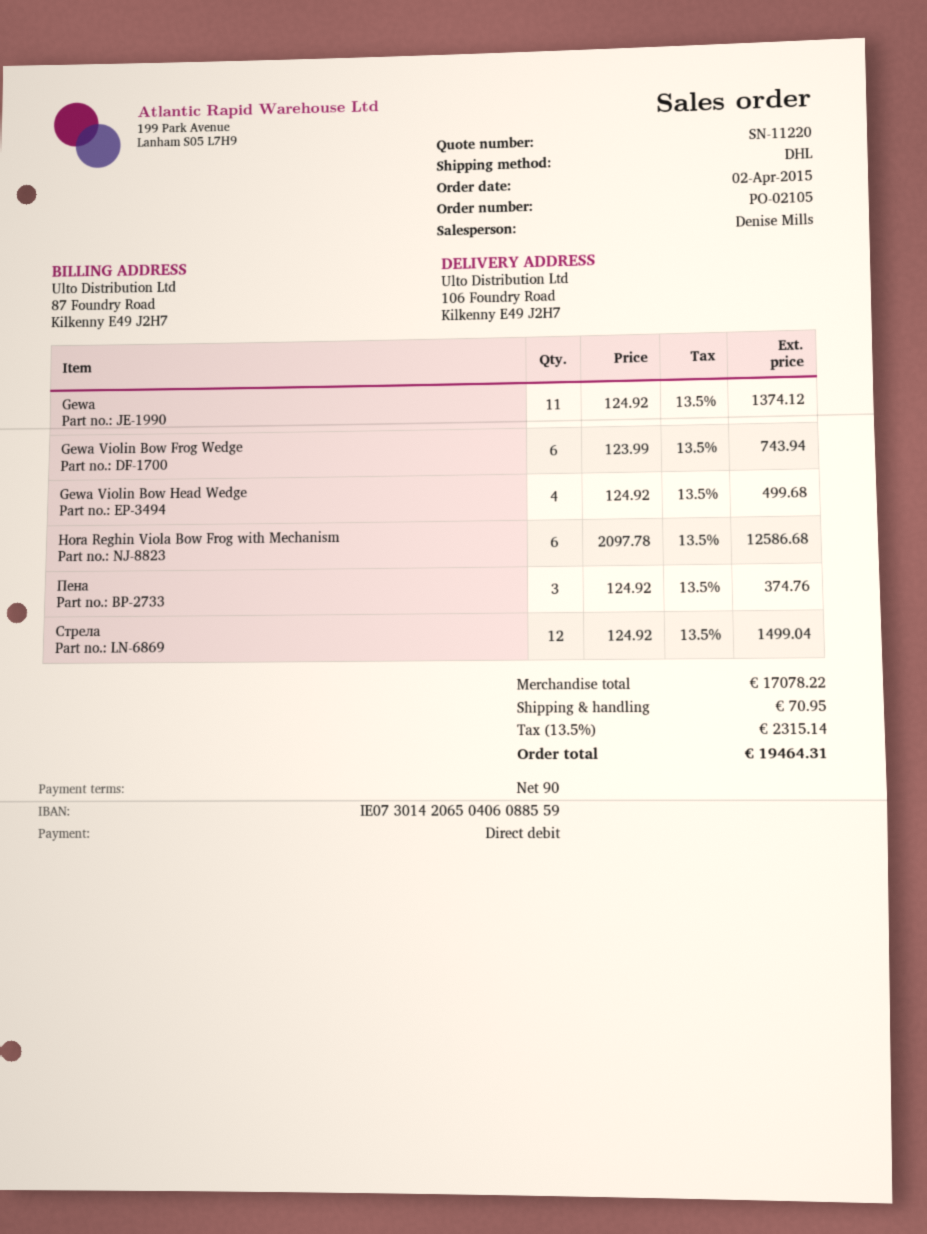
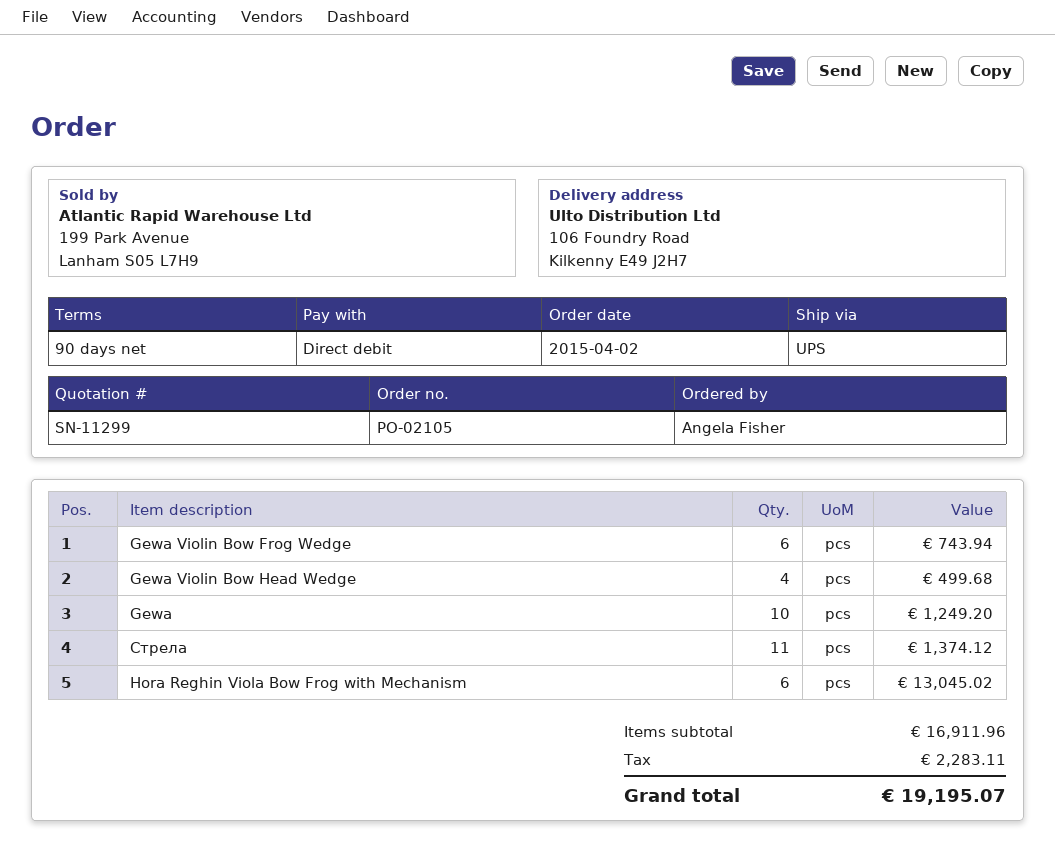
quote number: SN-11220 -> SN-11299
shipping method: DHL -> UPS
Gewa: 11 for 1374.12 -> 10 for 1249.20
Hora Reghin Viola Bow Frog with Mechanism: 6 for 12586.68 -> 6 for 13045.02
Пена: 3 for 374.76 -> none
Стрела: 12 for 1499.04 -> 11 for 1374.12
subtotal: 17078.22 -> 16911.96
shipping: 70.95 -> none
tax: 2315.14 -> 2283.11
total: 19464.31 -> 19195.07

